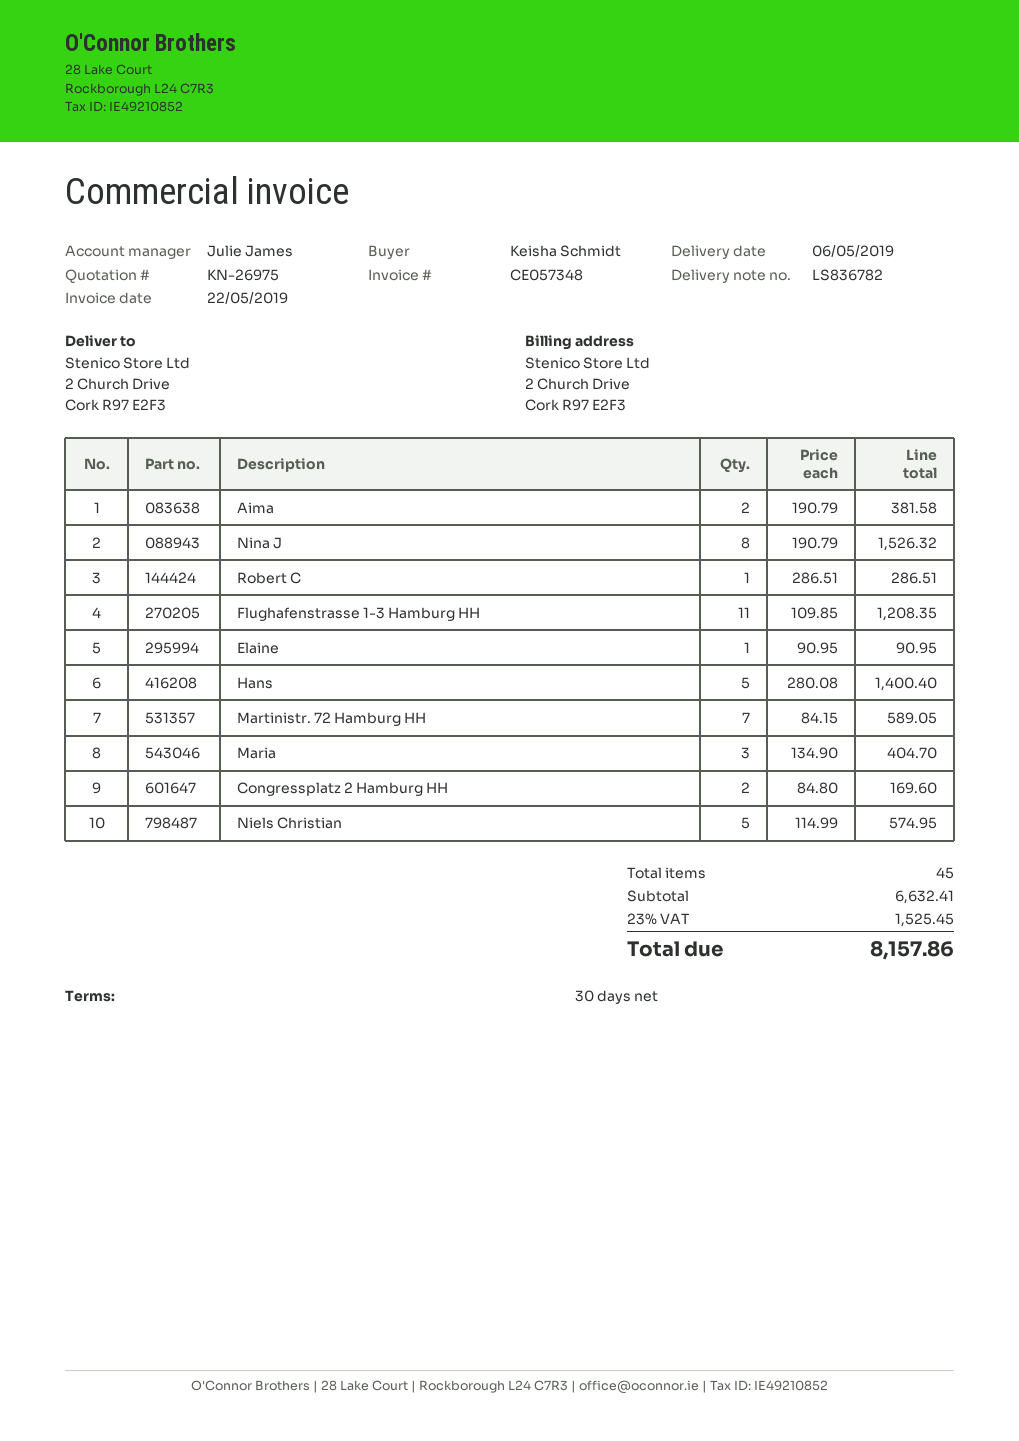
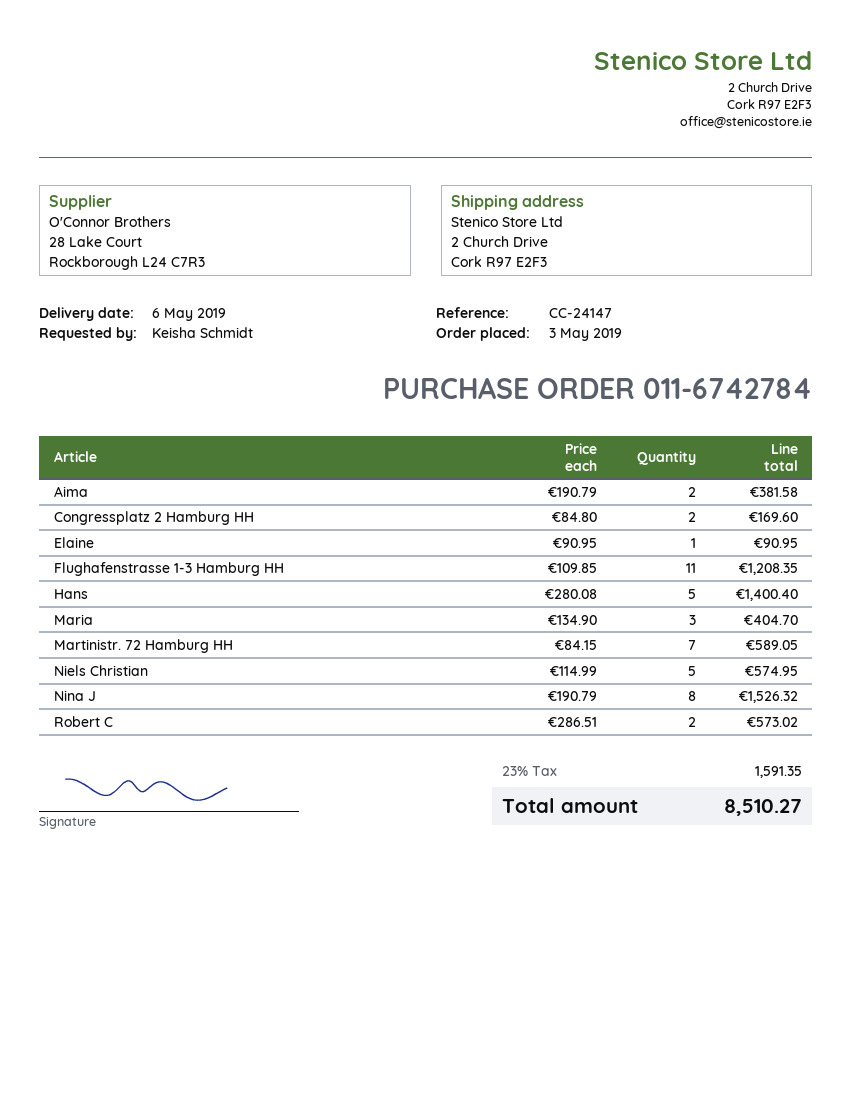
Robert C: 1 x 286.51 = 286.51 -> 2 x 286.51 = 573.02
tax: 23% = 1525.45 -> 23% = 1591.35
total: 8157.86 -> 8510.27

